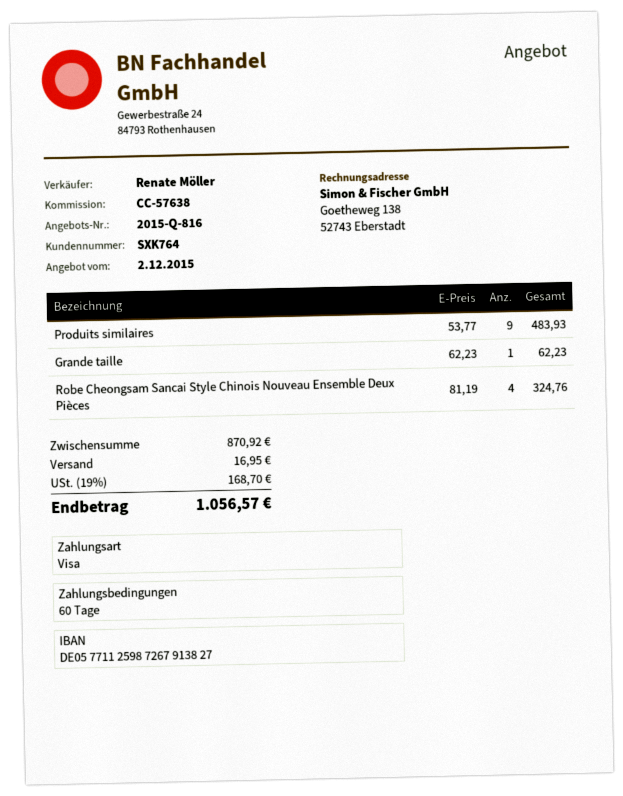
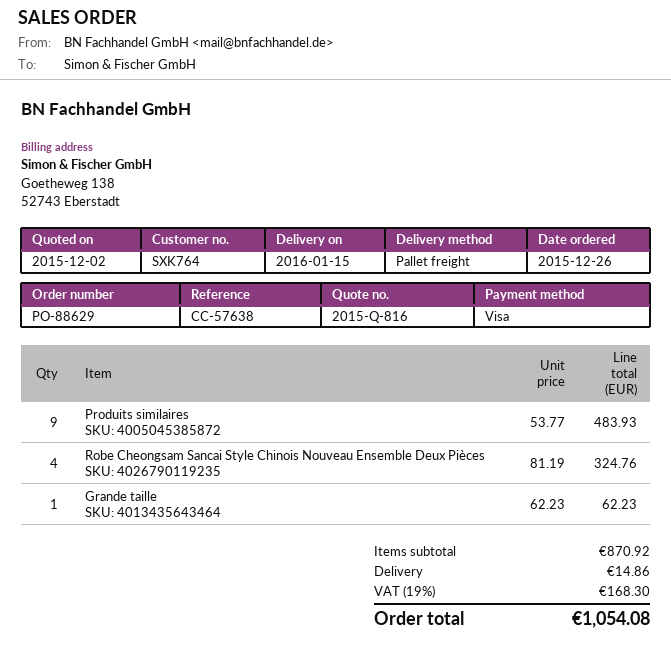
shipping: 16.95 -> 14.86
tax: 19% = 168.70 -> 19% = 168.30
total: 1056.57 -> 1054.08

